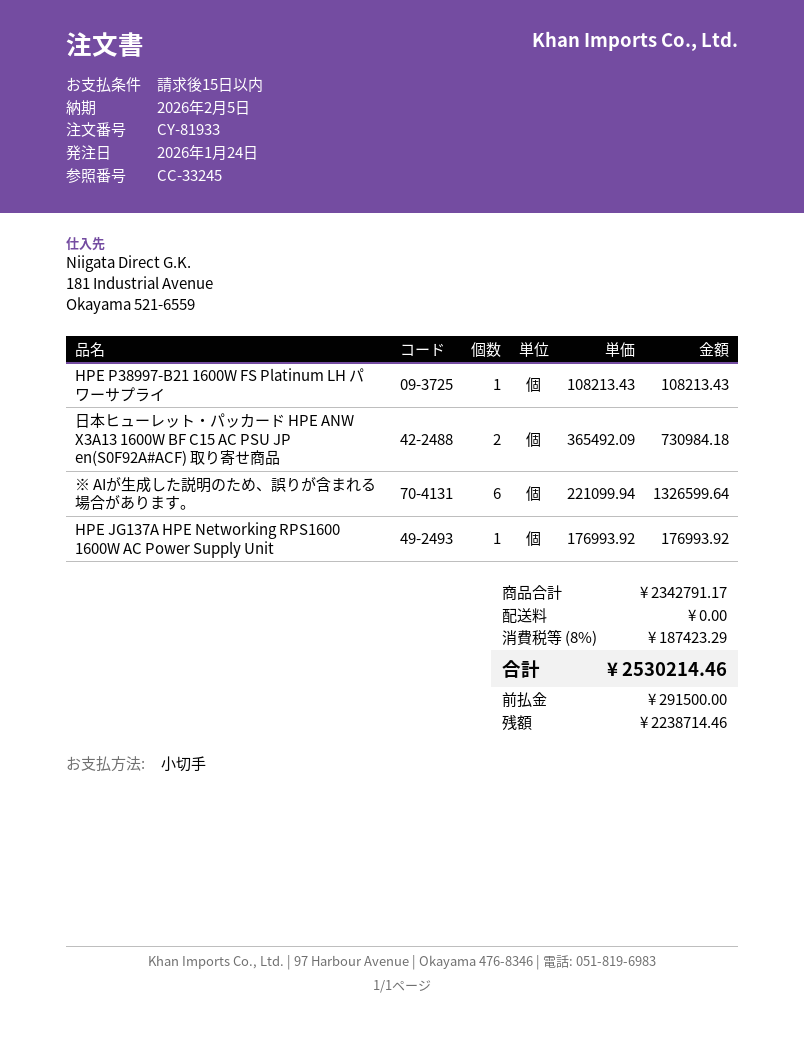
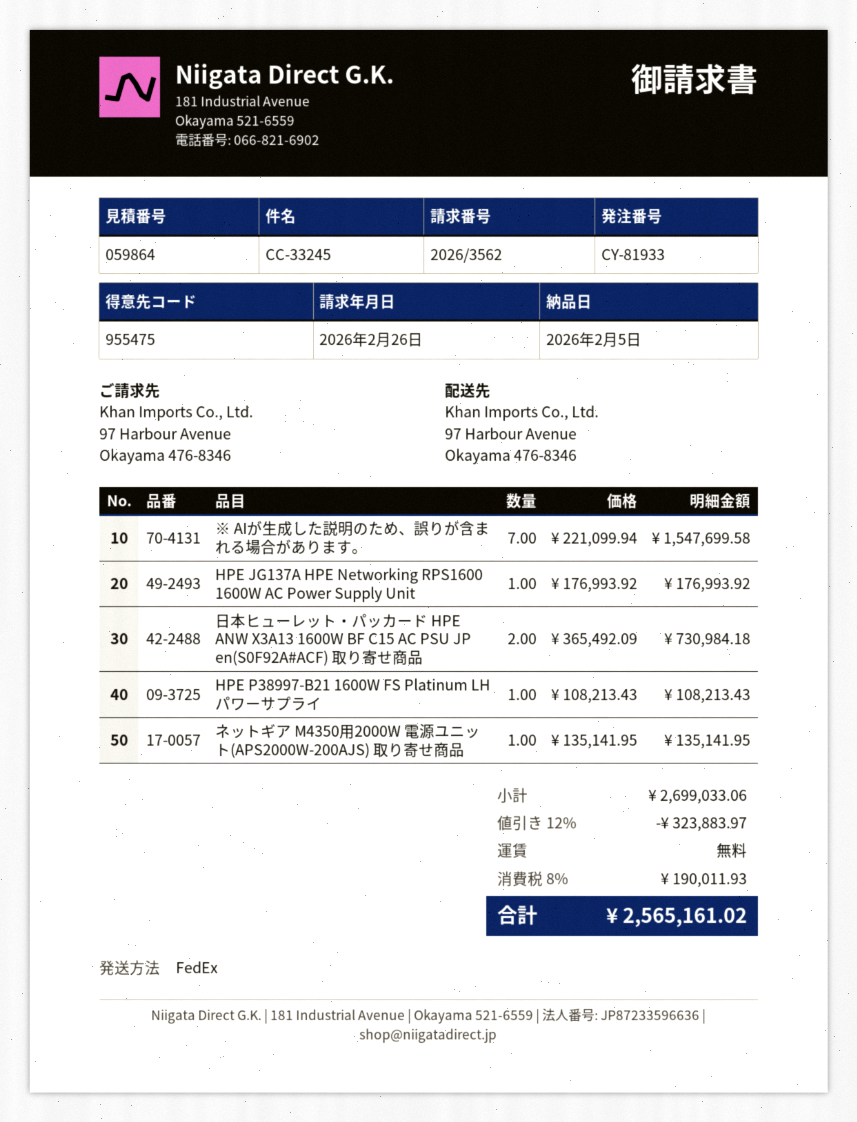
※ AIが生成した説明のため、誤りが含まれる場合があります。: 6 x 221099.94 = 1326599.64 -> 7 x 221099.94 = 1547699.58
ネットギア M4350用2000W 電源ユニット(APS2000W-200AJS) 取り寄せ商品: none -> 1 x 135141.95 = 135141.95
subtotal: 2342791.17 -> 2699033.06
discount: none -> 12% = 323883.97
tax: 8% = 187423.29 -> 8% = 190011.93
total: 2530214.46 -> 2565161.02

